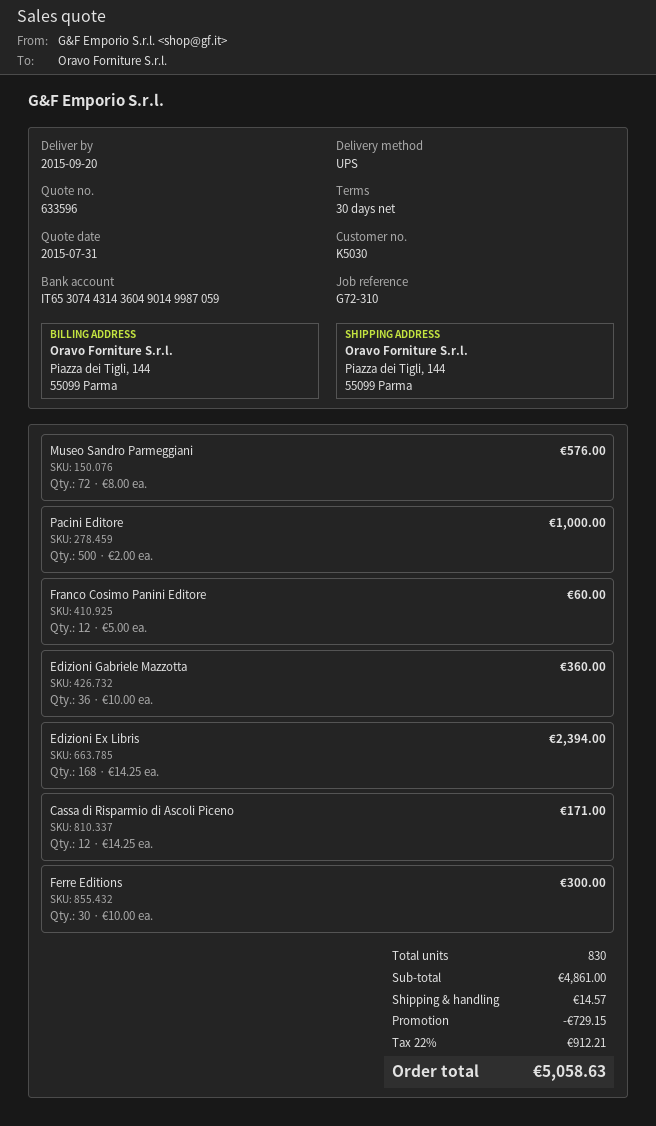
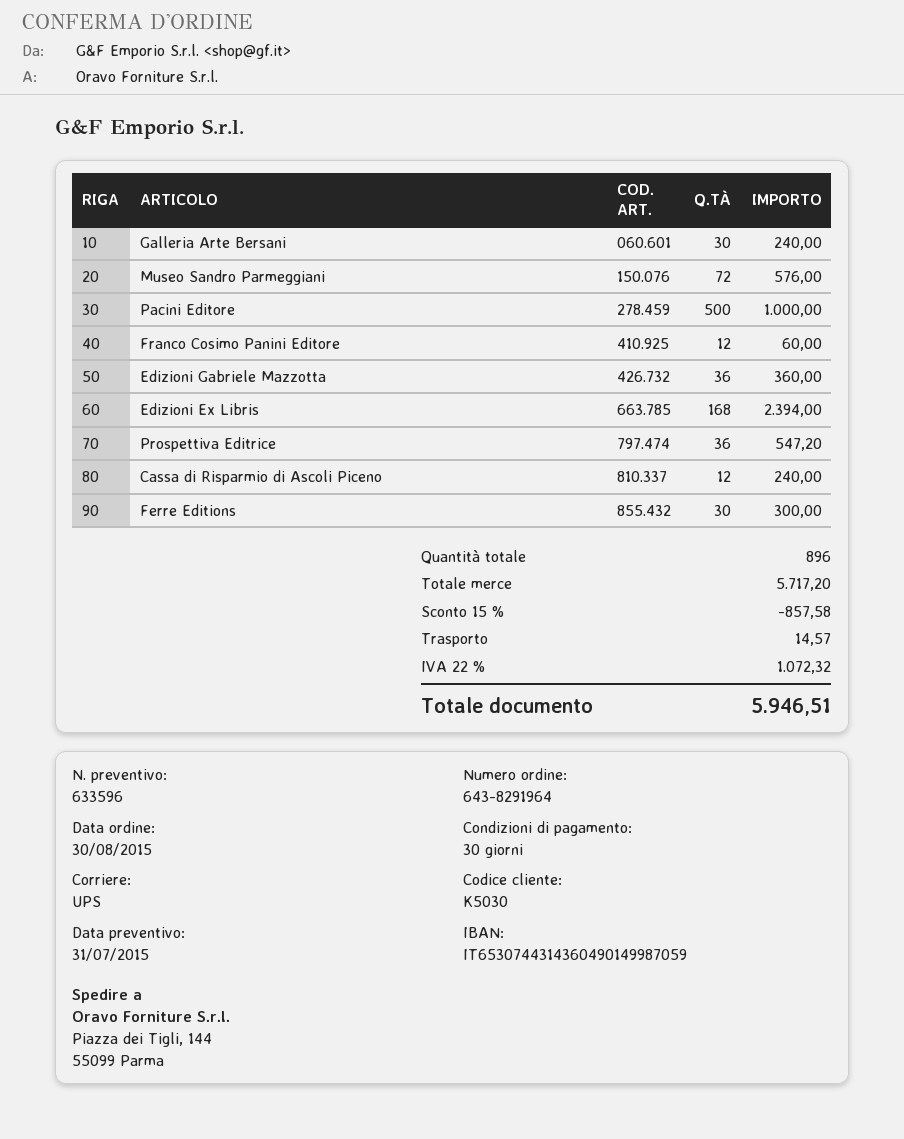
Cassa di Risparmio di Ascoli Piceno: 12 for 171.00 -> 12 for 240.00
Galleria Arte Bersani: none -> 30 for 240.00
Prospettiva Editrice: none -> 36 for 547.20
total quantity: 830 -> 896
subtotal: 4861.00 -> 5717.20
discount: 729.15 -> 857.58
tax: 22% = 912.21 -> 22% = 1072.32
total: 5058.63 -> 5946.51

